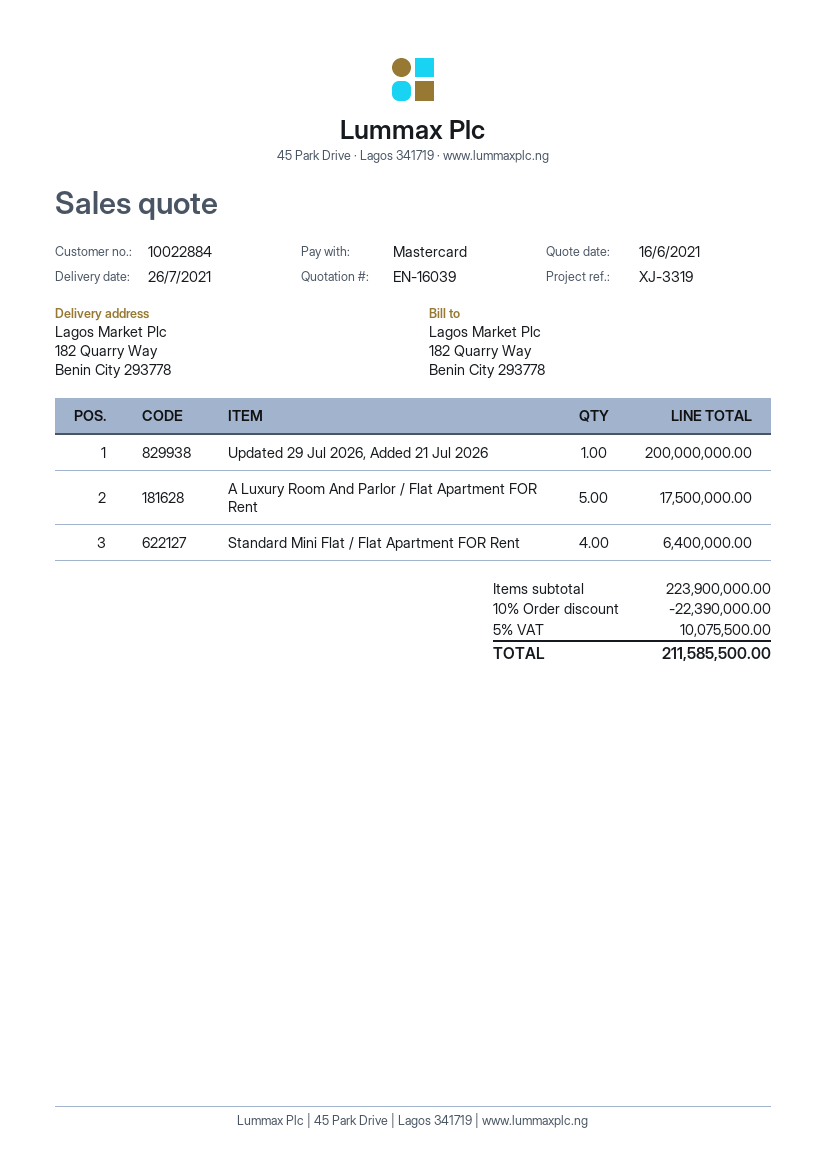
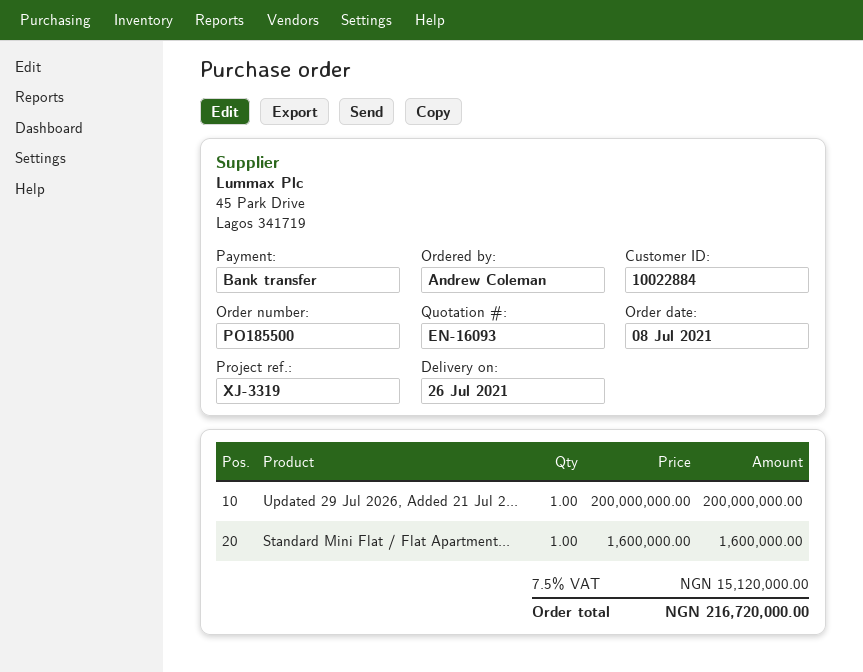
quote number: EN-16039 -> EN-16093
payment method: Mastercard -> bank transfer
A Luxury Room And Parlor / Flat Apartment FOR Rent: 5 for 17500000.00 -> none
Standard Mini Flat / Flat Apartment FOR Rent: 4 for 6400000.00 -> 1 for 1600000.00
discount: 10% = 22390000.00 -> none
tax: 5% = 10075500.00 -> 7.5% = 15120000.00
total: 211585500.00 -> 216720000.00

